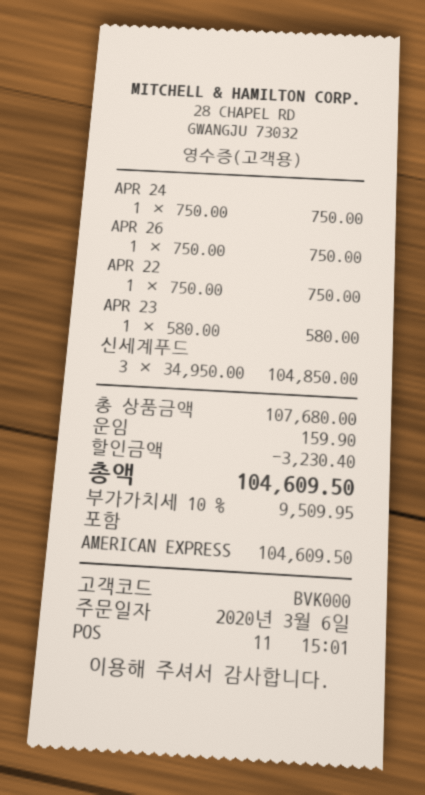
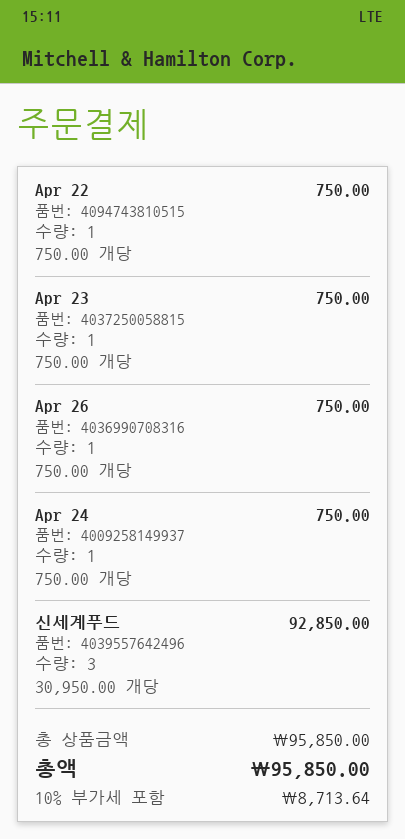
APR 23: 1 x 580.00 = 580.00 -> 1 x 750.00 = 750.00
신세계푸드: 3 x 34950.00 = 104850.00 -> 3 x 30950.00 = 92850.00
subtotal: 107680.00 -> 95850.00
discount: 3230.40 -> none
shipping: 159.90 -> none
tax: 10% = 9509.95 -> 10% = 8713.64
total: 104609.50 -> 95850.00

